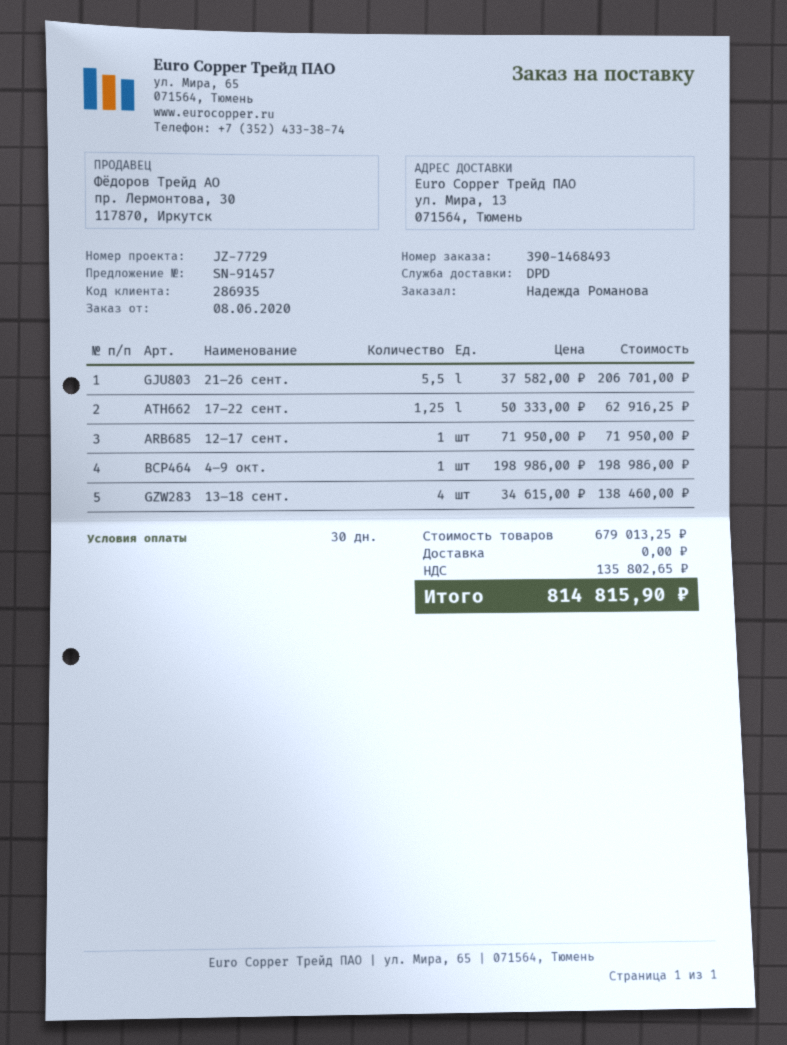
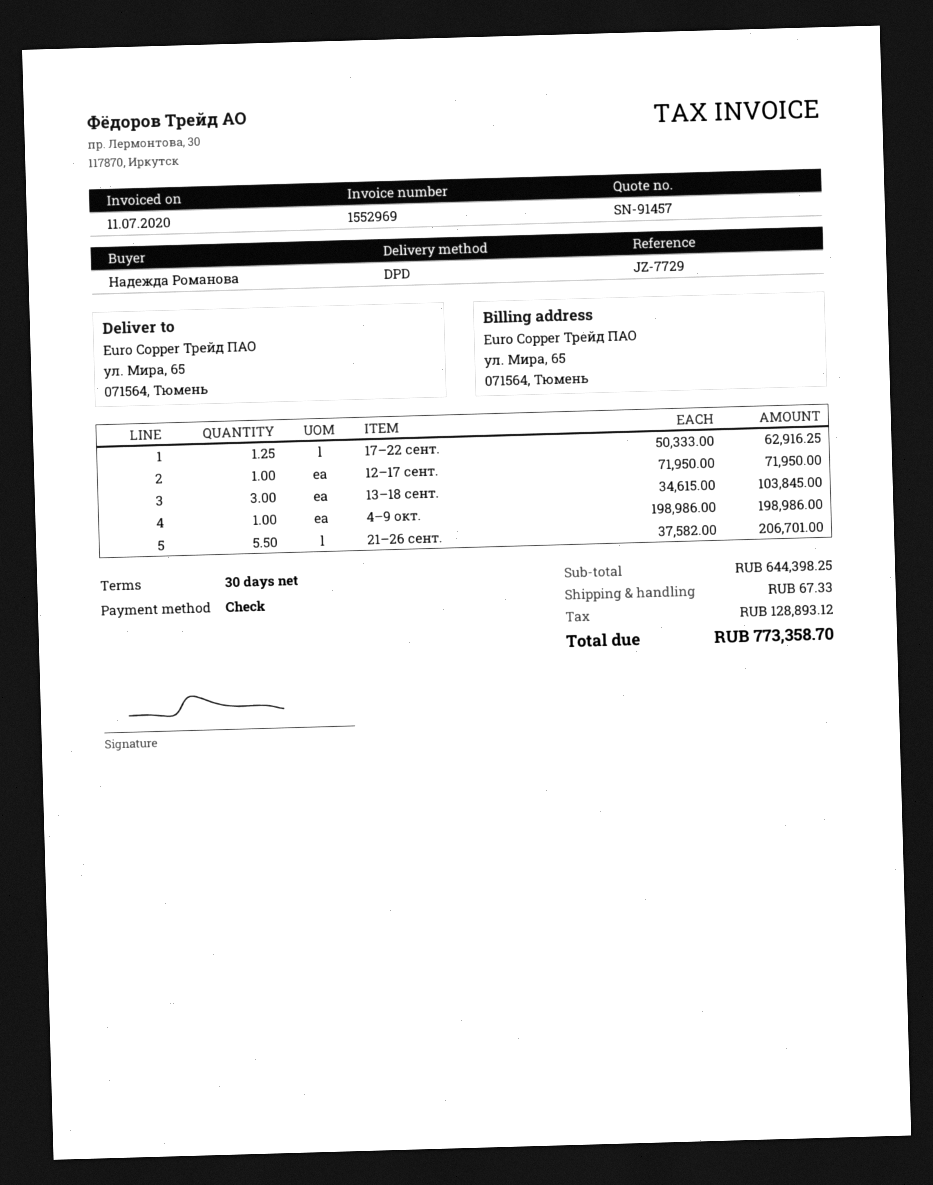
ship to: ул. Мира, 13, 071564, Тюмень -> ул. Мира, 65, 071564, Тюмень
13–18 сент.: 4 x 34615.00 = 138460.00 -> 3 x 34615.00 = 103845.00
subtotal: 679013.25 -> 644398.25
shipping: 0.00 -> 67.33
tax: 135802.65 -> 128893.12
total: 814815.90 -> 773358.70

